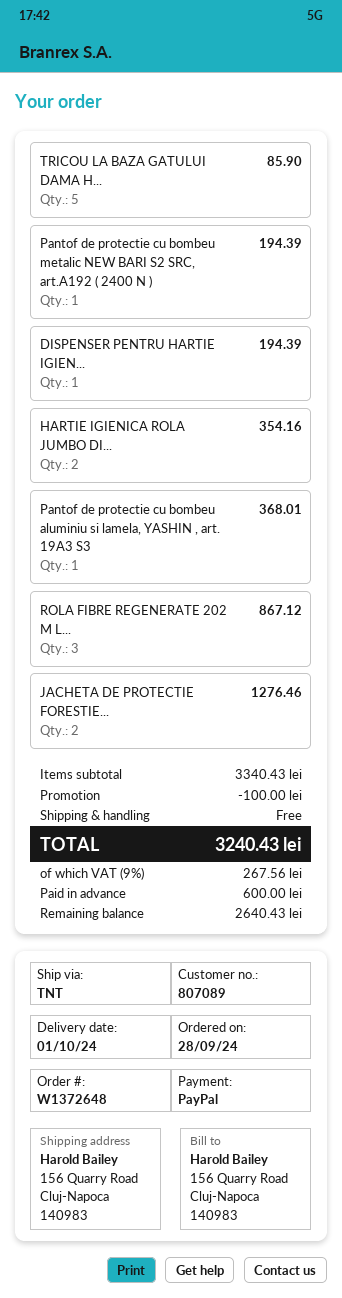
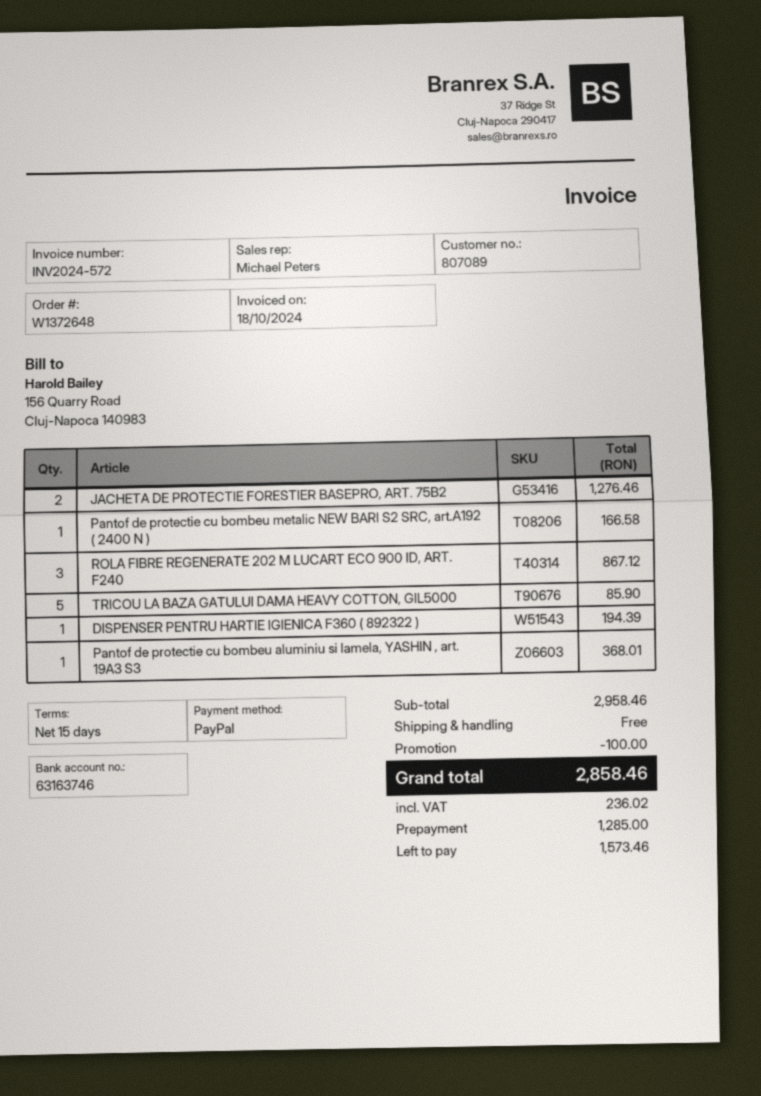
Pantof de protectie cu bombeu metalic NEW BARI S2 SRC, art.A192 ( 2400 N ): 1 for 194.39 -> 1 for 166.58
HARTIE IGIENICA ROLA JUMBO DI...: 2 for 354.16 -> none
subtotal: 3340.43 -> 2958.46
tax: 267.56 -> 236.02
total: 3240.43 -> 2858.46
deposit: 600.00 -> 1285.00
balance: 2640.43 -> 1573.46

